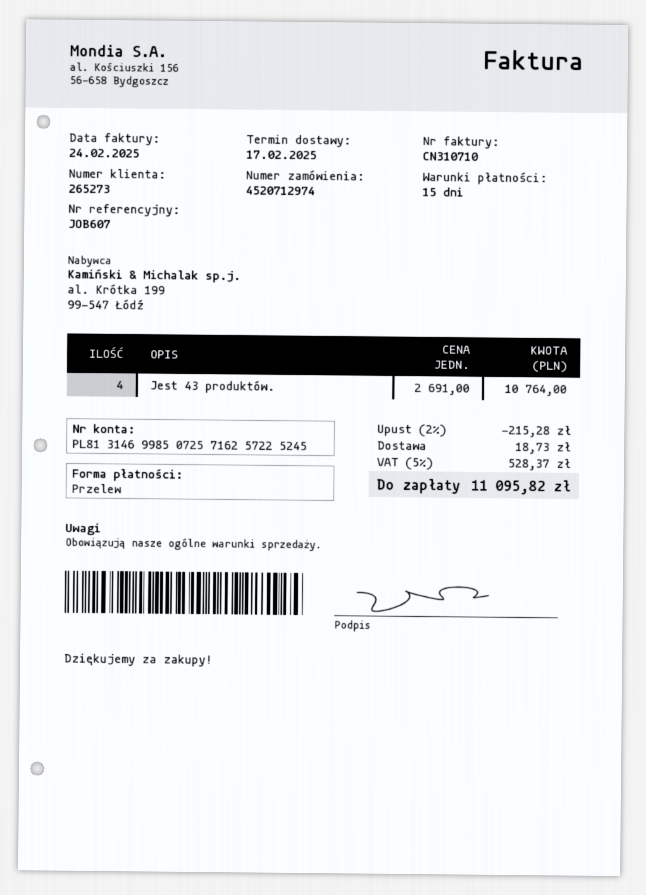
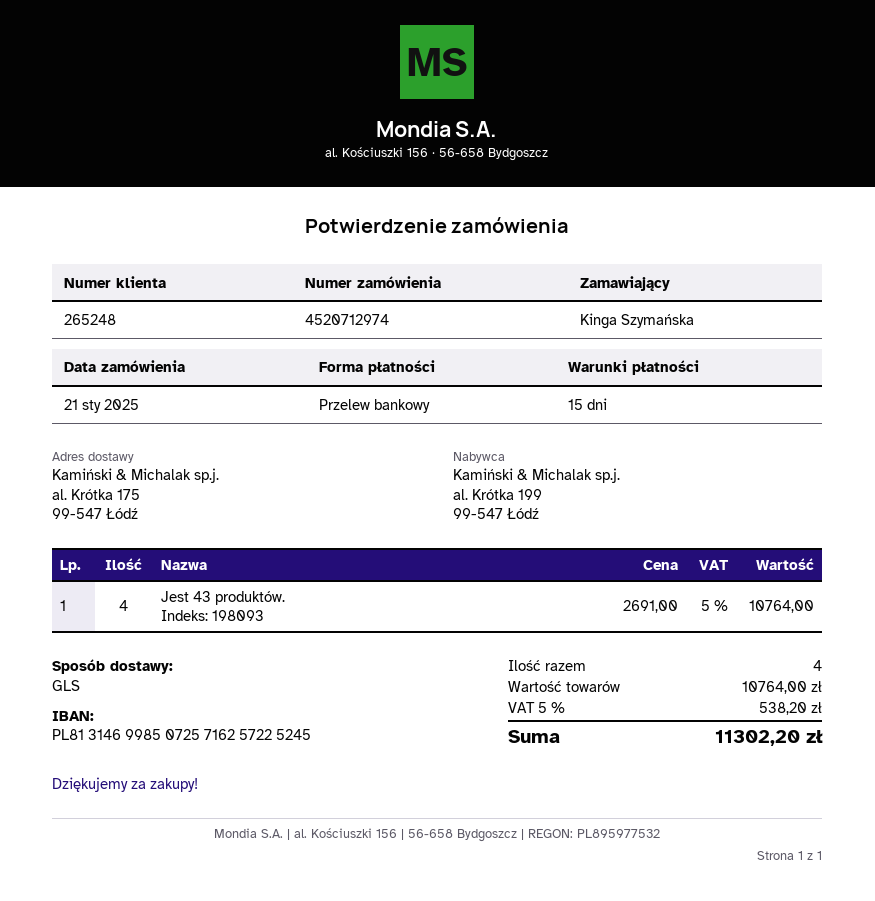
customer number: 265273 -> 265248
discount: 2% = 215.28 -> none
shipping: 18.73 -> none
tax: 5% = 528.37 -> 5% = 538.20
total: 11095.82 -> 11302.20

